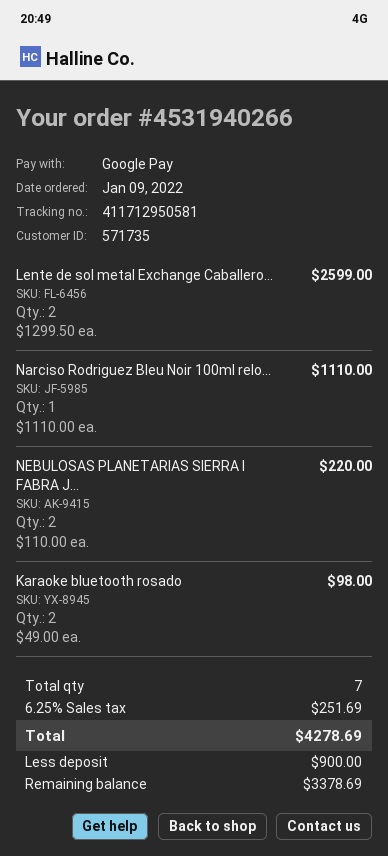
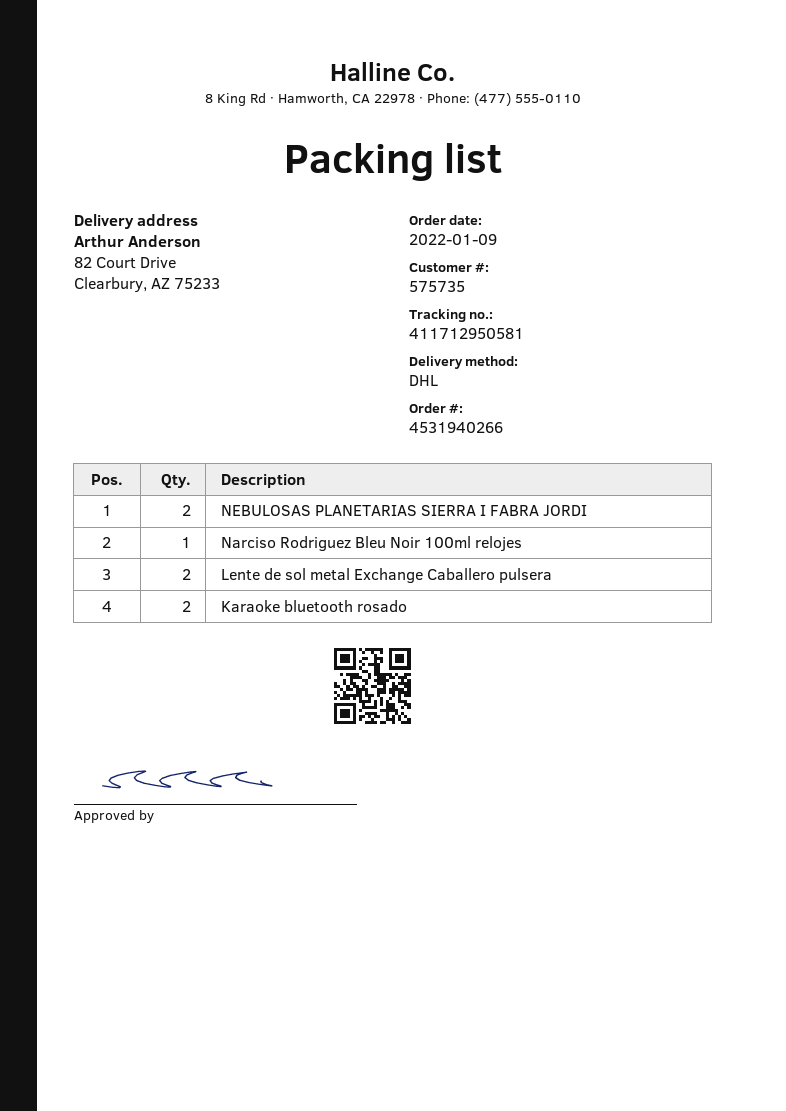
customer number: 571735 -> 575735

